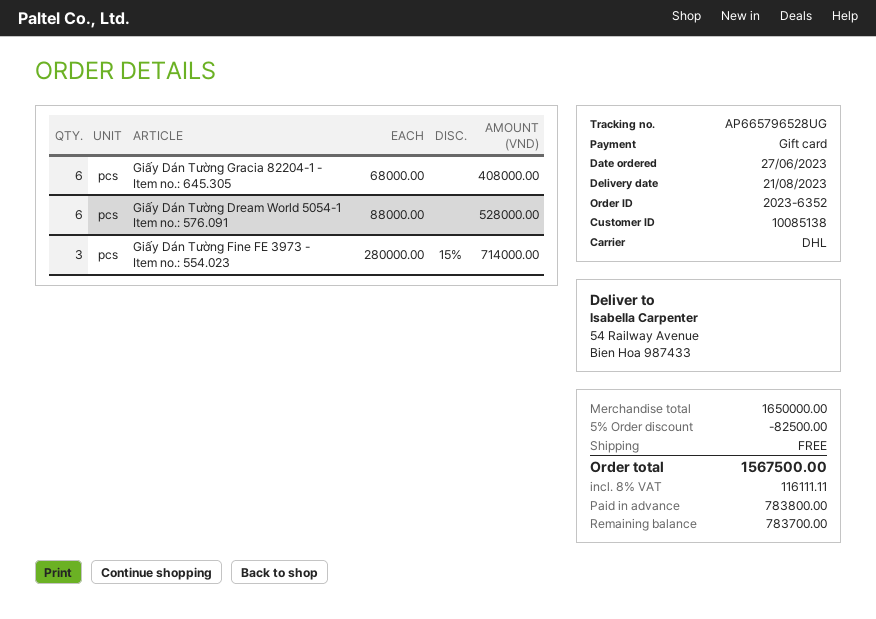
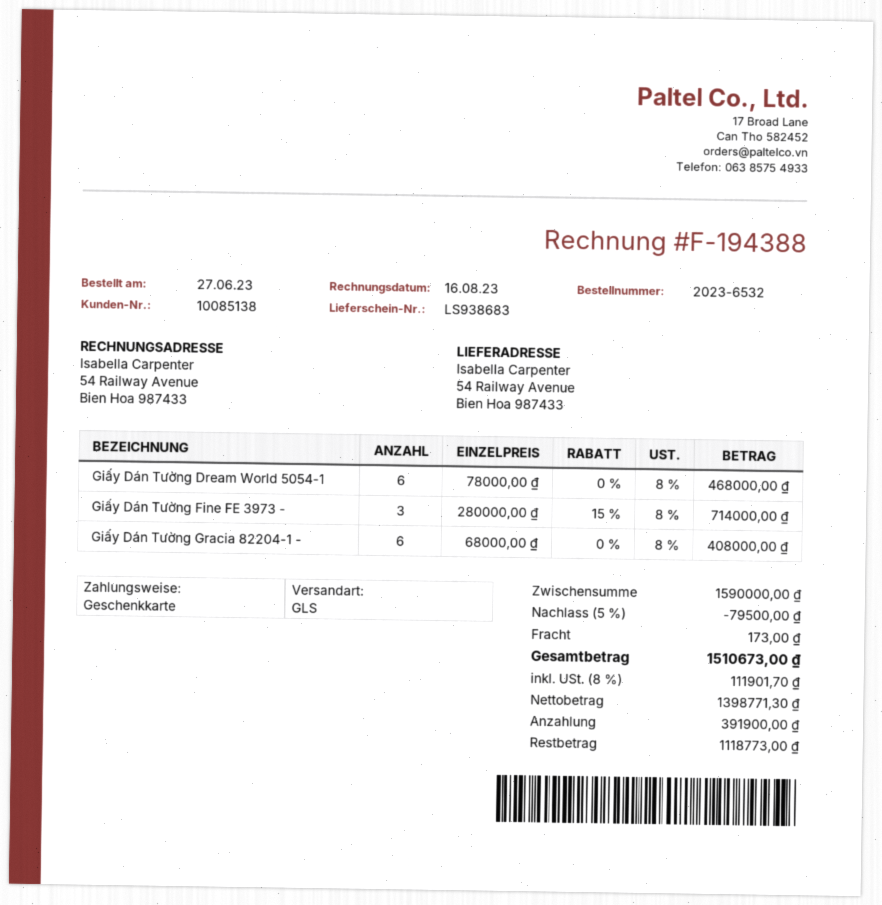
order number: 2023-6352 -> 2023-6532
shipping method: DHL -> GLS
Giấy Dán Tường Dream World 5054-1: 6 x 88000.00 = 528000.00 -> 6 x 78000.00 = 468000.00
subtotal: 1650000.00 -> 1590000.00
discount: 5% = 82500.00 -> 5% = 79500.00
shipping: 0.00 -> 173.00
tax: 8% = 116111.11 -> 8% = 111901.70
total: 1567500.00 -> 1510673.00
deposit: 783800.00 -> 391900.00
balance: 783700.00 -> 1118773.00

